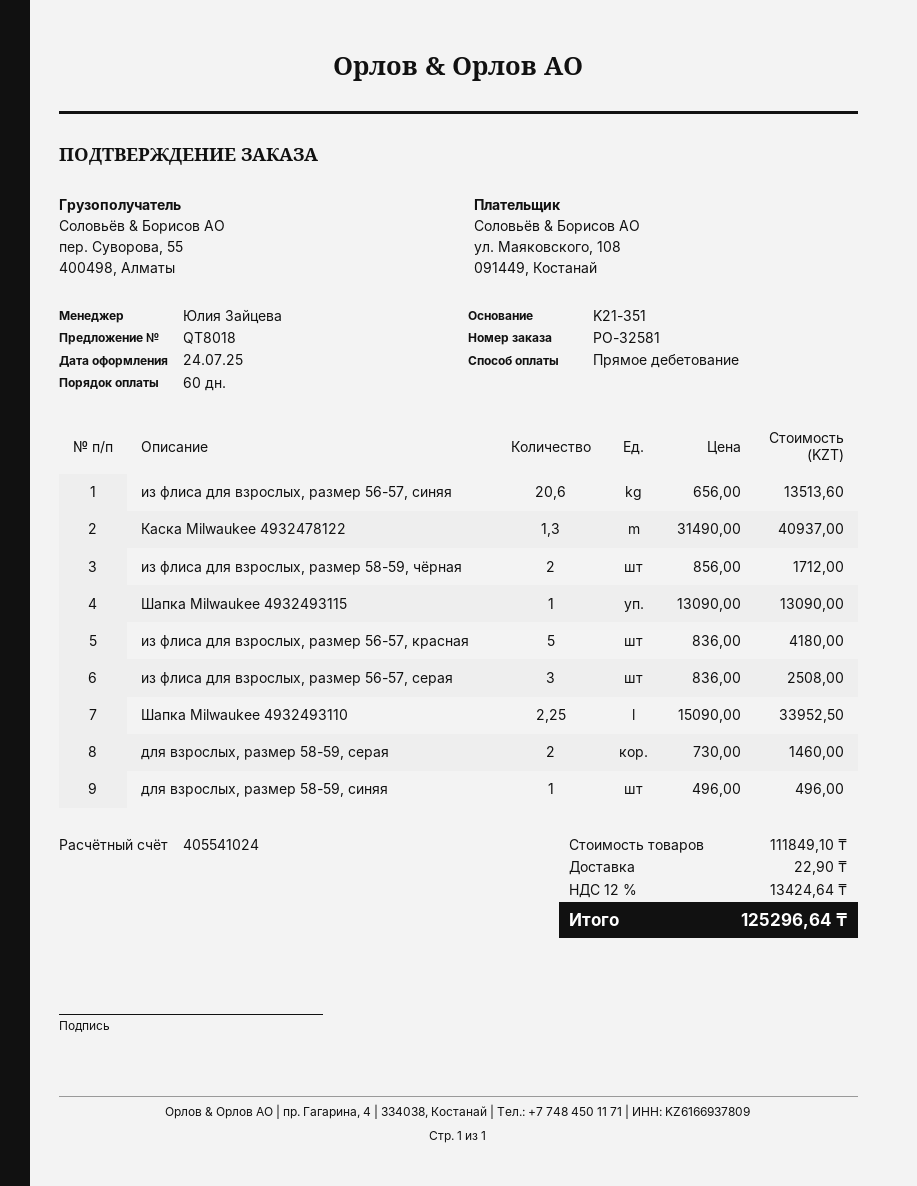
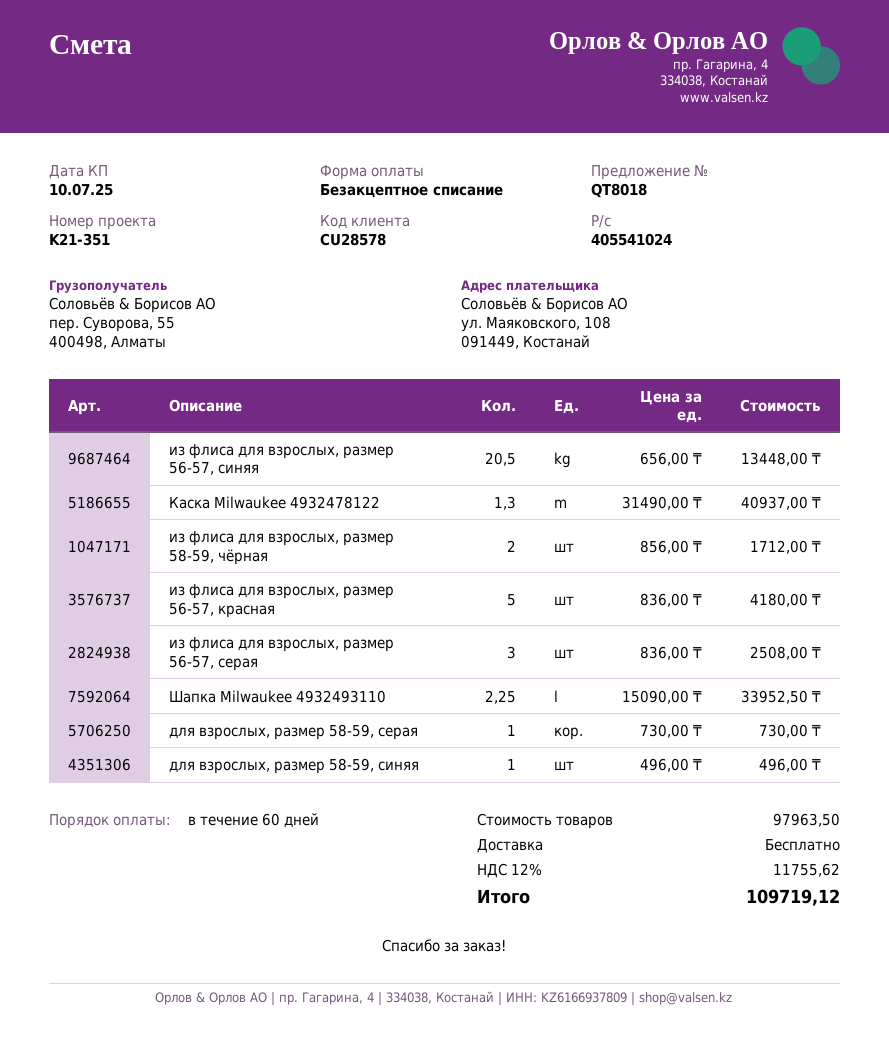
из флиса для взрослых, размер 56-57, синяя: 20.6 x 656.00 = 13513.60 -> 20.5 x 656.00 = 13448.00
Шапка Milwaukee 4932493115: 1 x 13090.00 = 13090.00 -> none
для взрослых, размер 58-59, серая: 2 x 730.00 = 1460.00 -> 1 x 730.00 = 730.00
subtotal: 111849.10 -> 97963.50
shipping: 22.90 -> 0.00
tax: 12% = 13424.64 -> 12% = 11755.62
total: 125296.64 -> 109719.12

